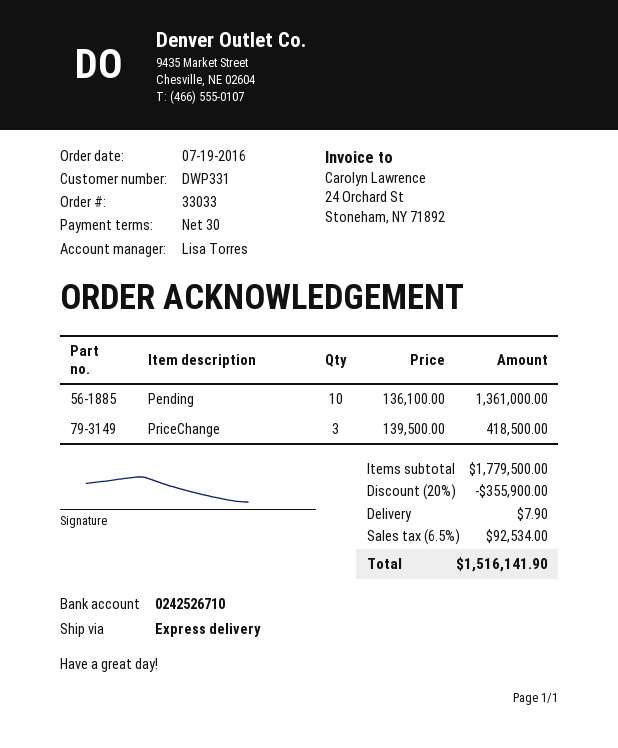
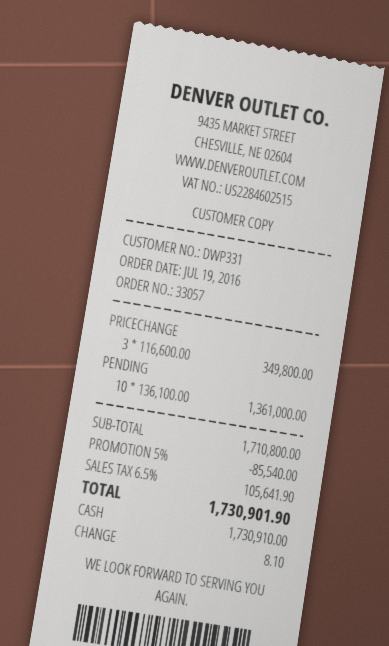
order number: 33033 -> 33057
PriceChange: 3 x 139500.00 = 418500.00 -> 3 x 116600.00 = 349800.00
subtotal: 1779500.00 -> 1710800.00
discount: 20% = 355900.00 -> 5% = 85540.00
shipping: 7.90 -> none
tax: 6.5% = 92534.00 -> 6.5% = 105641.90
total: 1516141.90 -> 1730901.90

